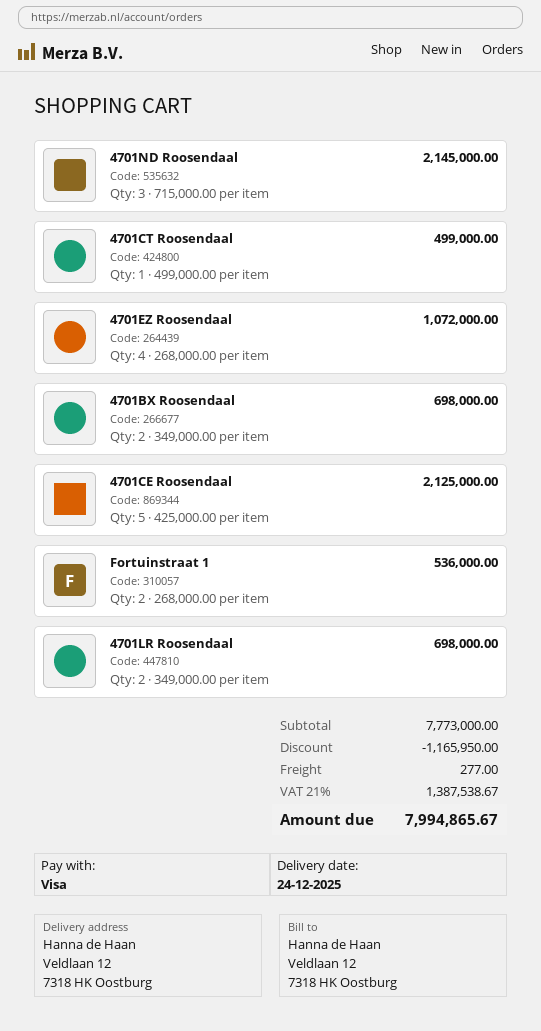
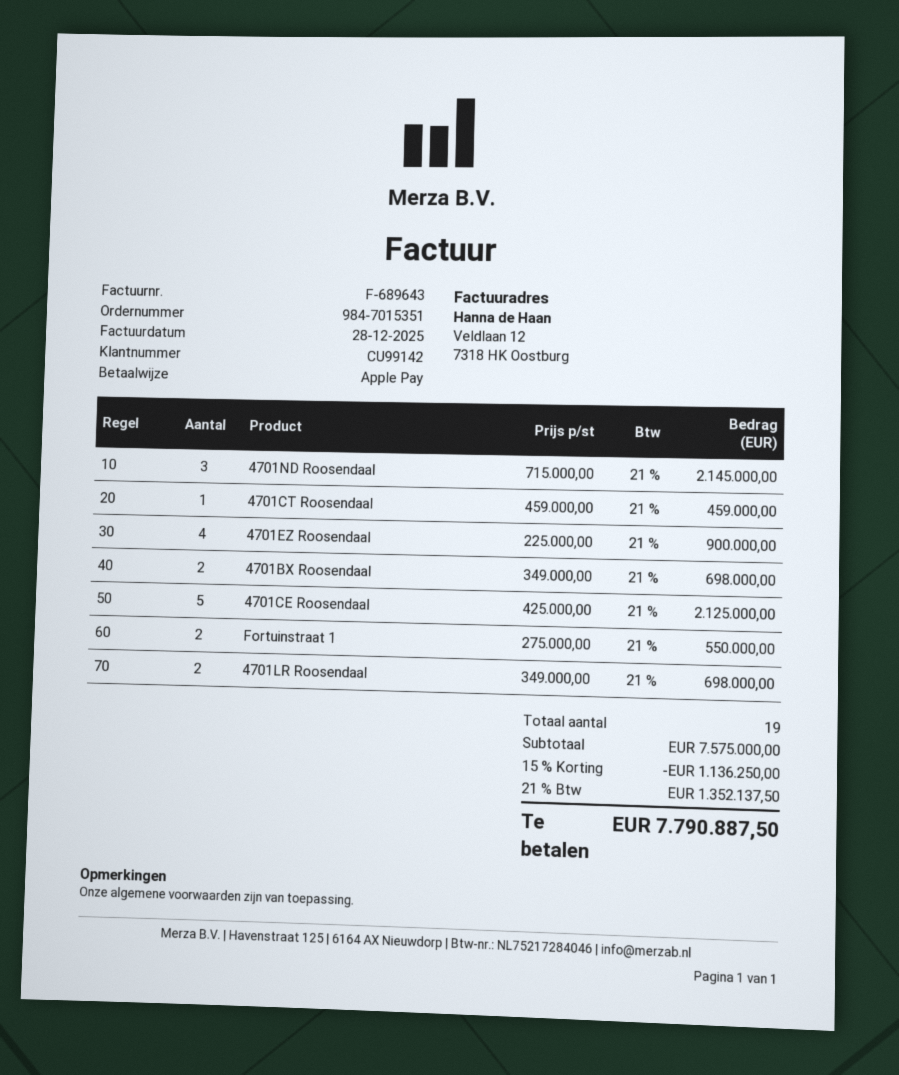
payment method: Visa -> Apple Pay
4701CT Roosendaal: 1 x 499000.00 = 499000.00 -> 1 x 459000.00 = 459000.00
4701EZ Roosendaal: 4 x 268000.00 = 1072000.00 -> 4 x 225000.00 = 900000.00
Fortuinstraat 1: 2 x 268000.00 = 536000.00 -> 2 x 275000.00 = 550000.00
subtotal: 7773000.00 -> 7575000.00
discount: 1165950.00 -> 1136250.00
shipping: 277.00 -> none
tax: 21% = 1387538.67 -> 21% = 1352137.50
total: 7994865.67 -> 7790887.50

